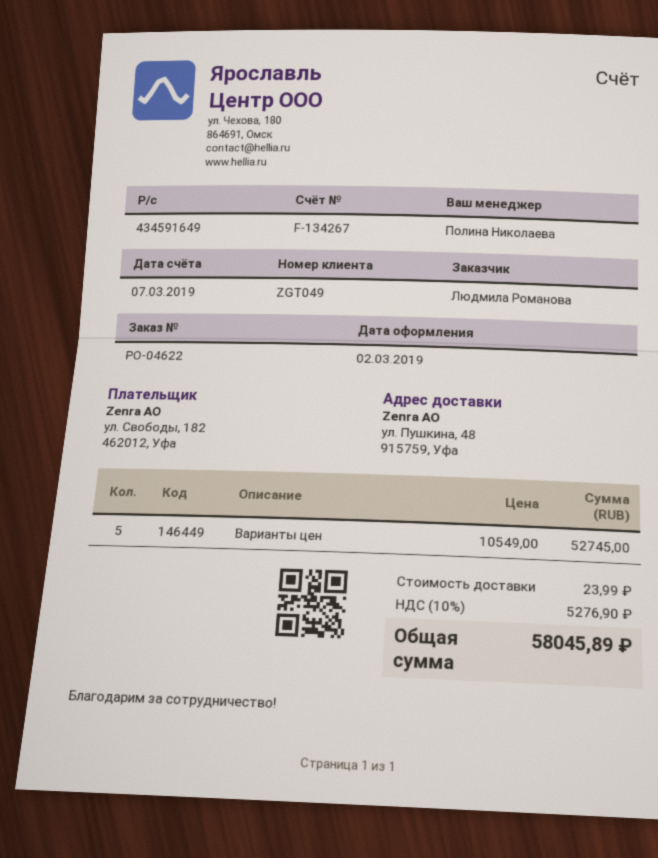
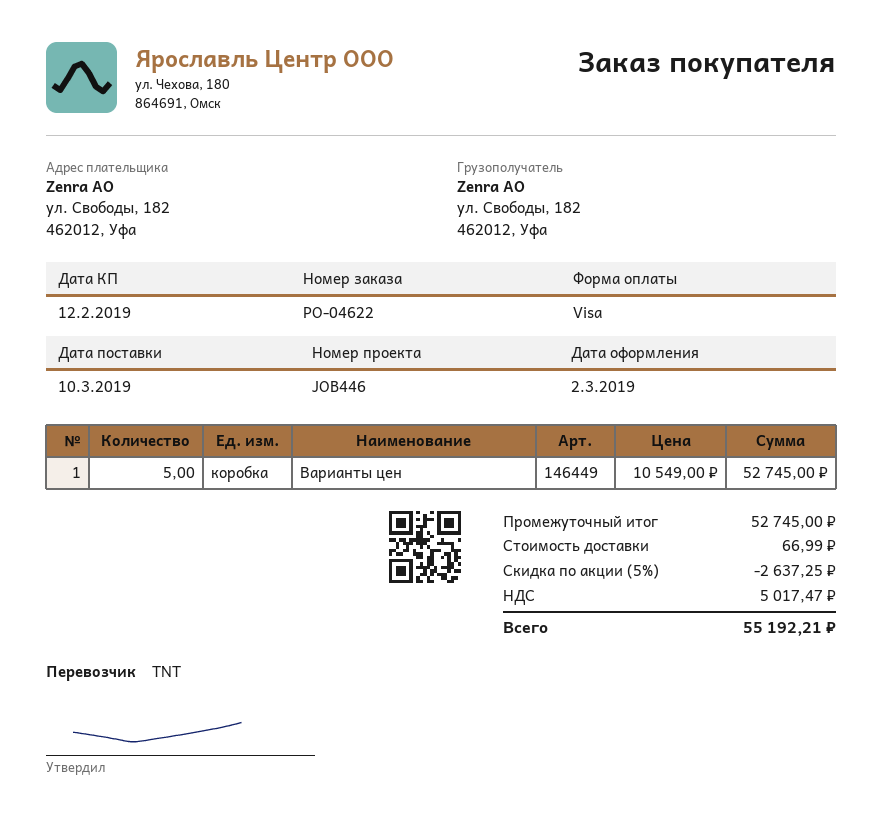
ship to: ул. Пушкина, 48, 915759, Уфа -> ул. Свободы, 182, 462012, Уфа
discount: none -> 5% = 2637.25
shipping: 23.99 -> 66.99
tax: 5276.90 -> 5017.47
total: 58045.89 -> 55192.21

